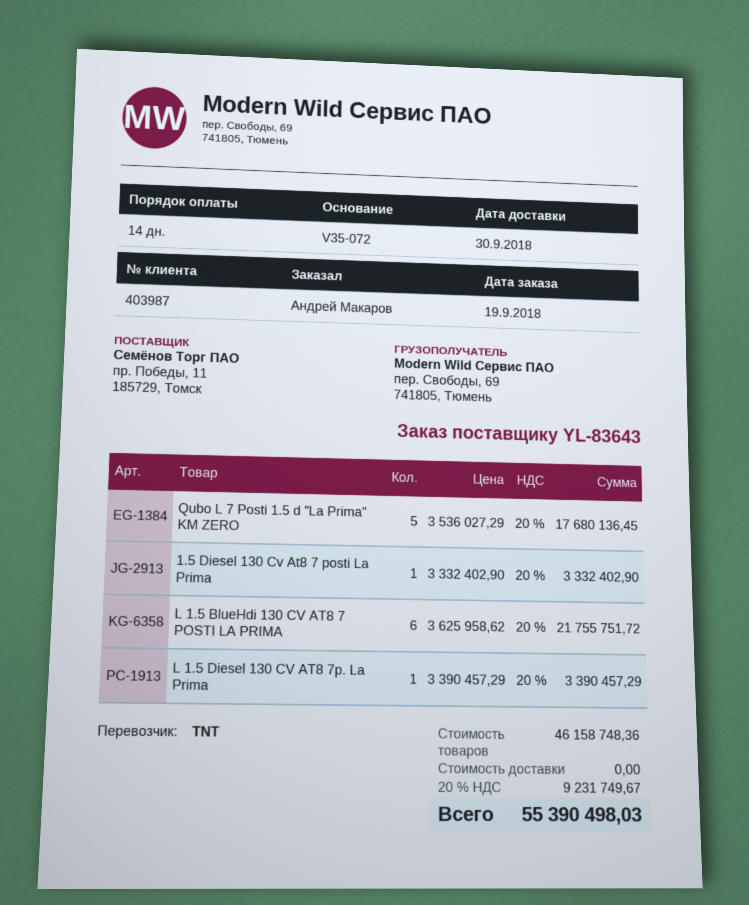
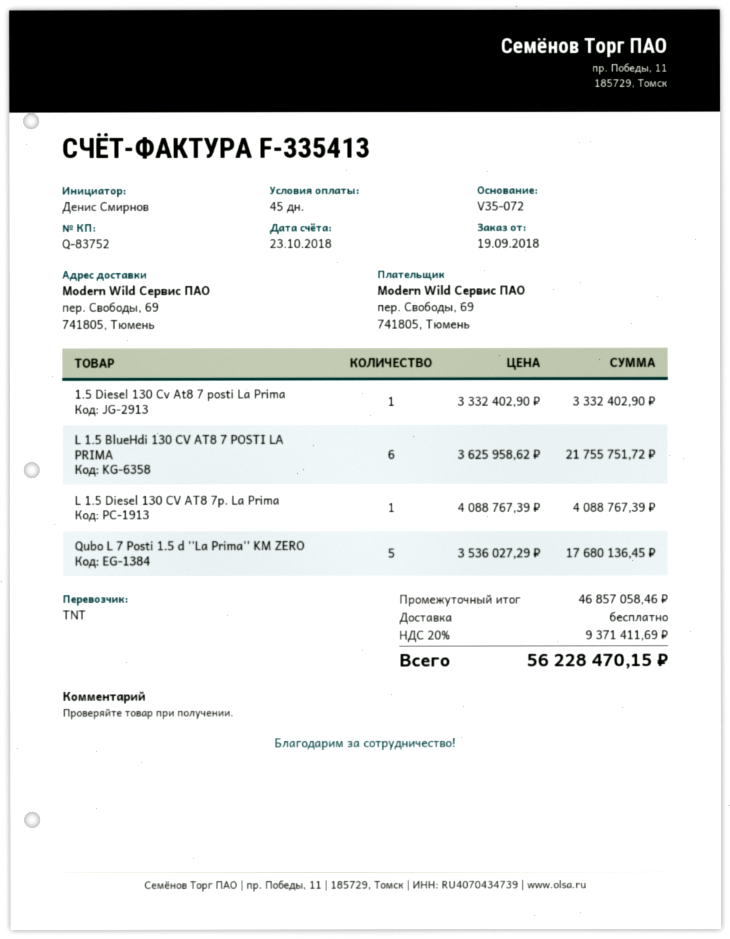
payment terms: 14 days -> 45 days
ordered by: Андрей Макаров -> Денис Смирнов
L 1.5 Diesel 130 CV AT8 7p. La Prima: 1 x 3390457.29 = 3390457.29 -> 1 x 4088767.39 = 4088767.39
subtotal: 46158748.36 -> 46857058.46
tax: 20% = 9231749.67 -> 20% = 9371411.69
total: 55390498.03 -> 56228470.15

